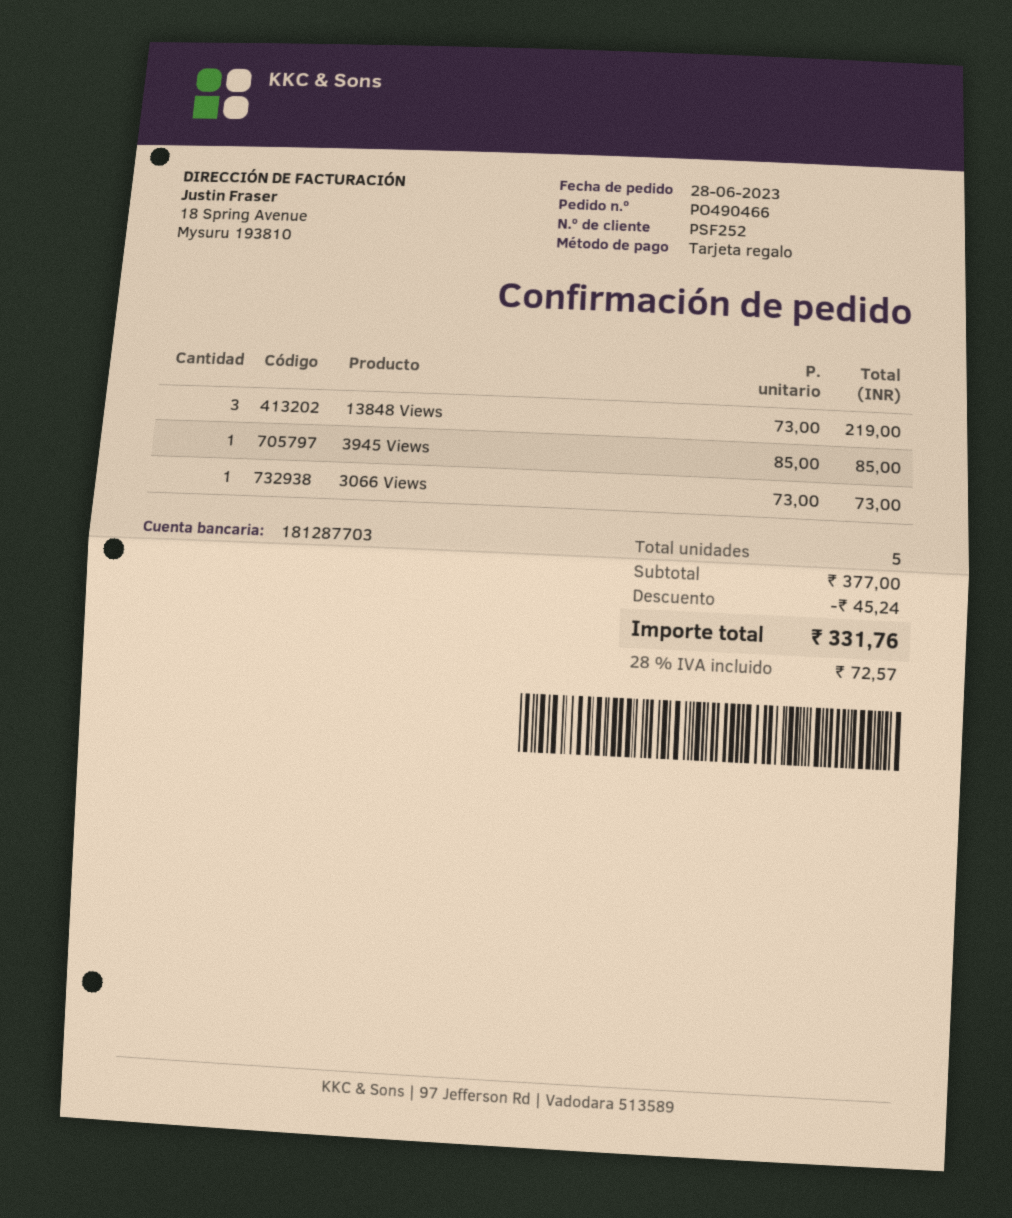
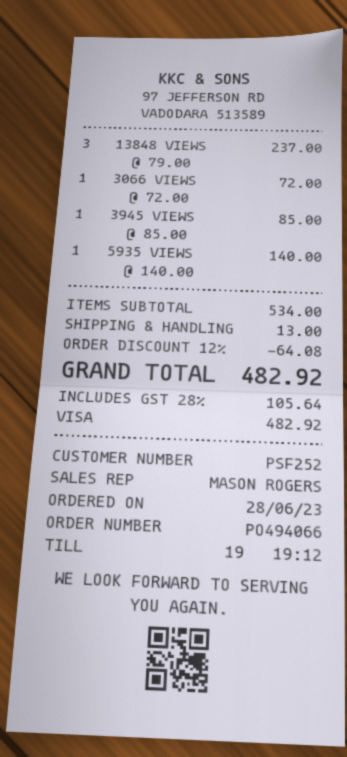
order number: PO490466 -> PO494066
payment method: gift card -> Visa
13848 Views: 3 x 73.00 = 219.00 -> 3 x 79.00 = 237.00
3066 Views: 1 x 73.00 = 73.00 -> 1 x 72.00 = 72.00
5935 VIEWS: none -> 1 x 140.00 = 140.00
subtotal: 377.00 -> 534.00
discount: 45.24 -> 64.08
shipping: none -> 13.00
tax: 28% = 72.57 -> 28% = 105.64
total: 331.76 -> 482.92

